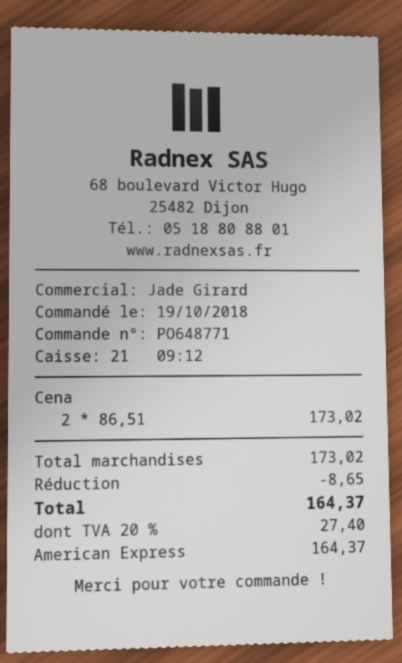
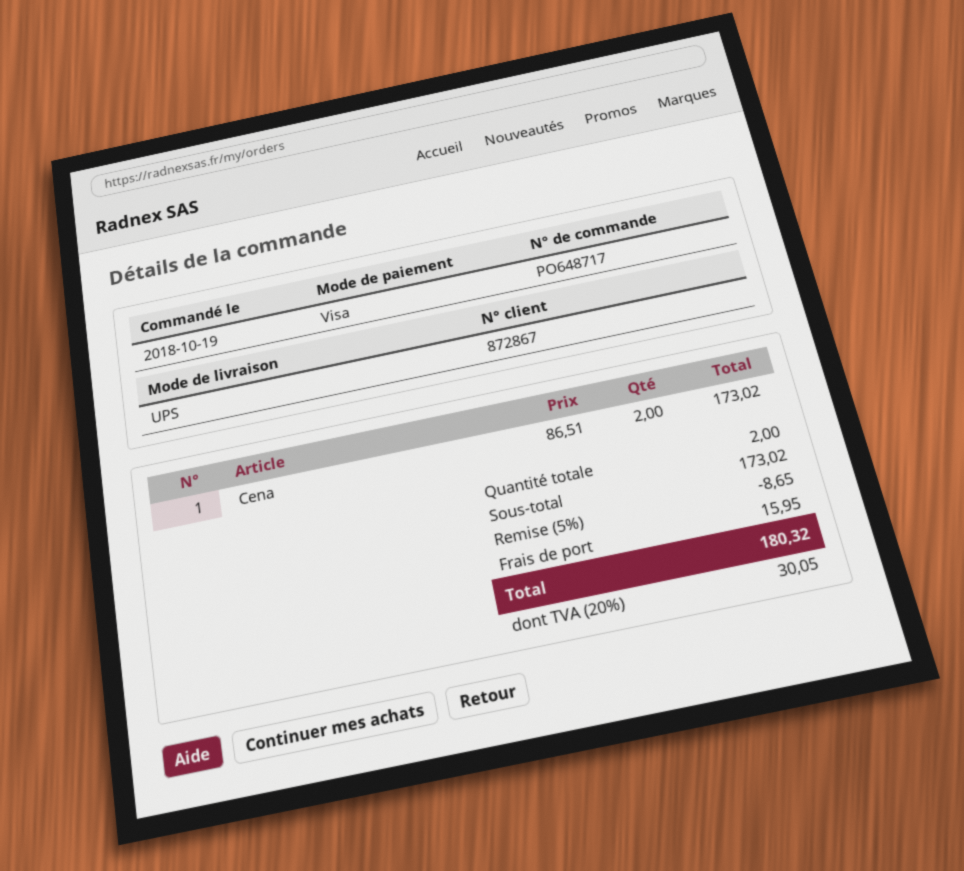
order number: PO648771 -> PO648717
payment method: American Express -> Visa
shipping: none -> 15.95
tax: 20% = 27.40 -> 20% = 30.05
total: 164.37 -> 180.32

